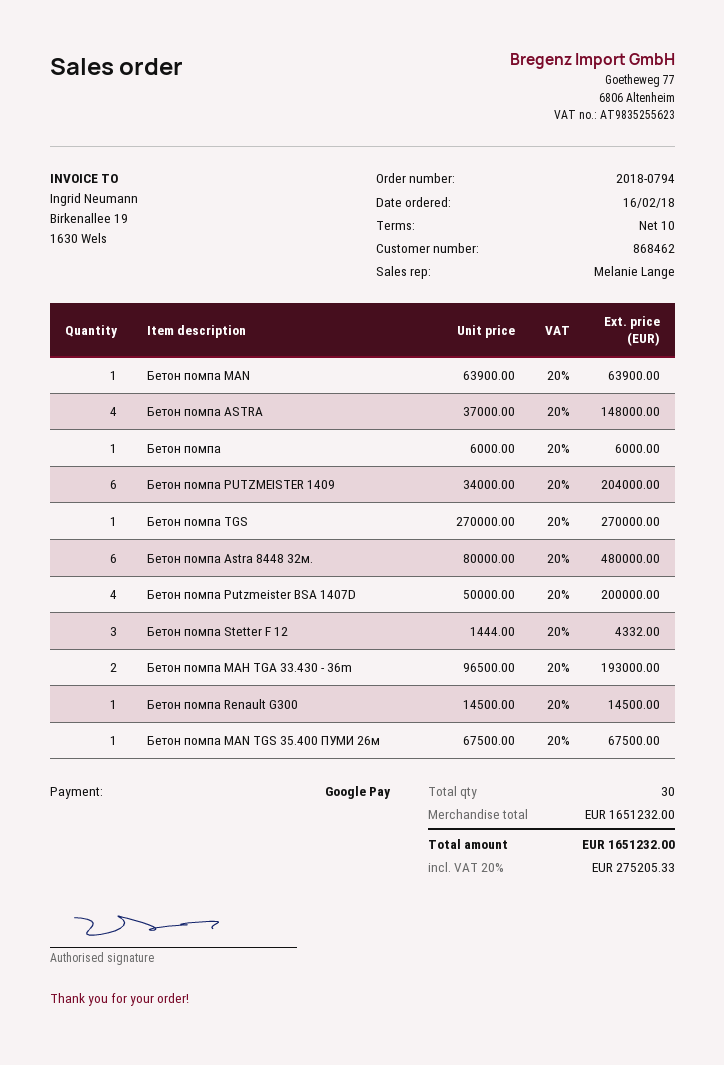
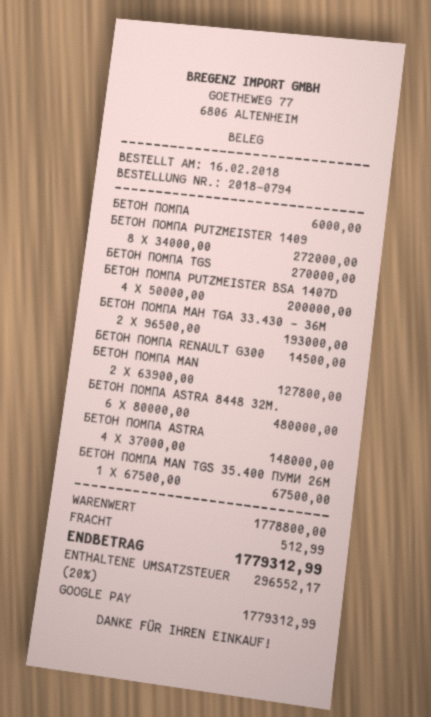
Бетон помпа MAN: 1 x 63900.00 = 63900.00 -> 2 x 63900.00 = 127800.00
Бетон помпа PUTZMEISTER 1409: 6 x 34000.00 = 204000.00 -> 8 x 34000.00 = 272000.00
Бетон помпа Stetter F 12: 3 x 1444.00 = 4332.00 -> none
subtotal: 1651232.00 -> 1778800.00
shipping: none -> 512.99
tax: 20% = 275205.33 -> 20% = 296552.17
total: 1651232.00 -> 1779312.99

